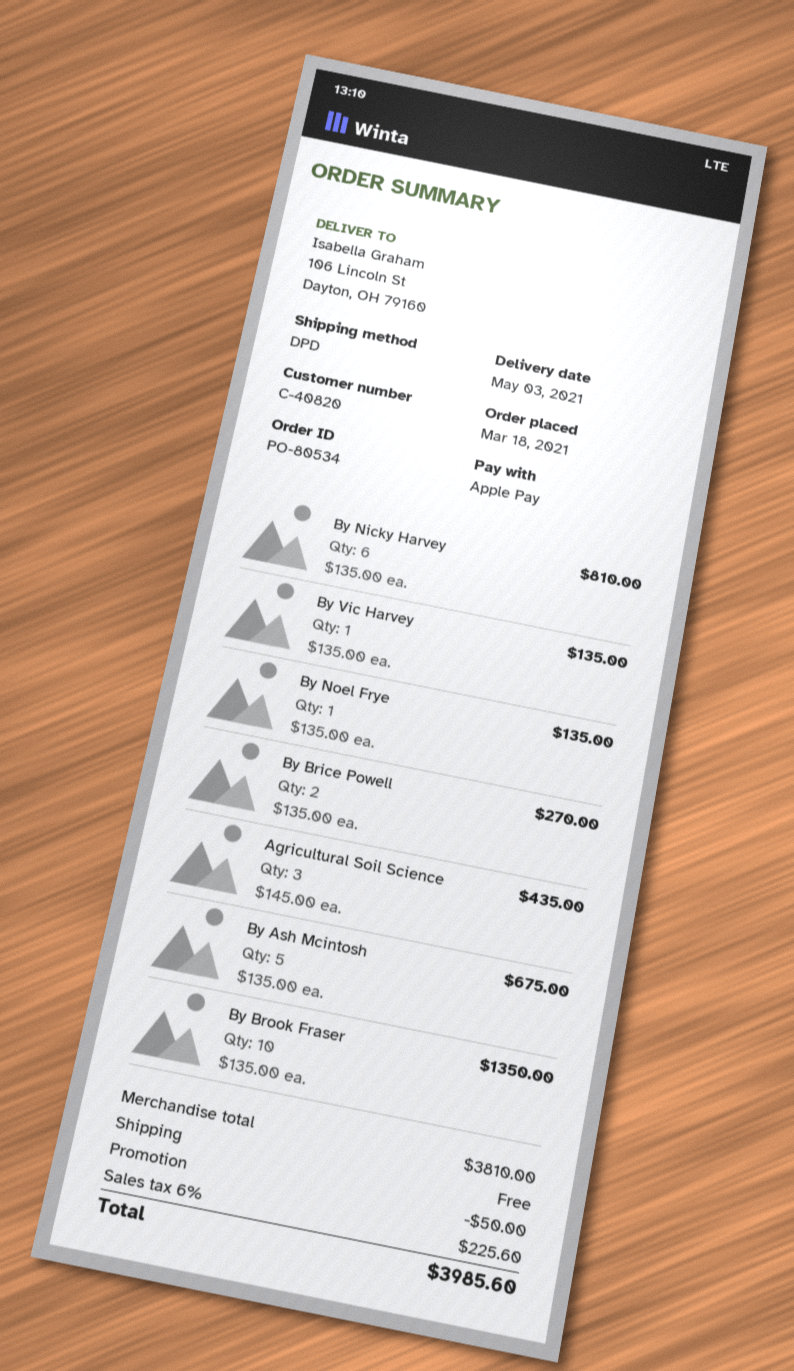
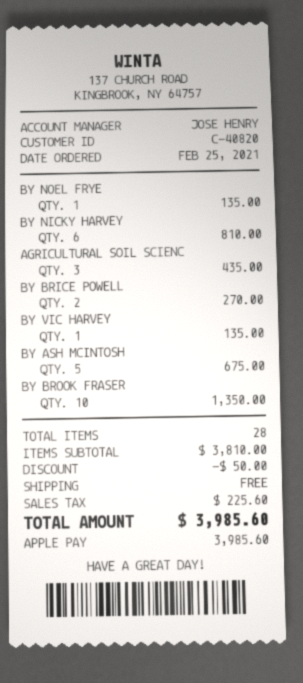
order date: 2021-03-18 -> 2021-02-25

